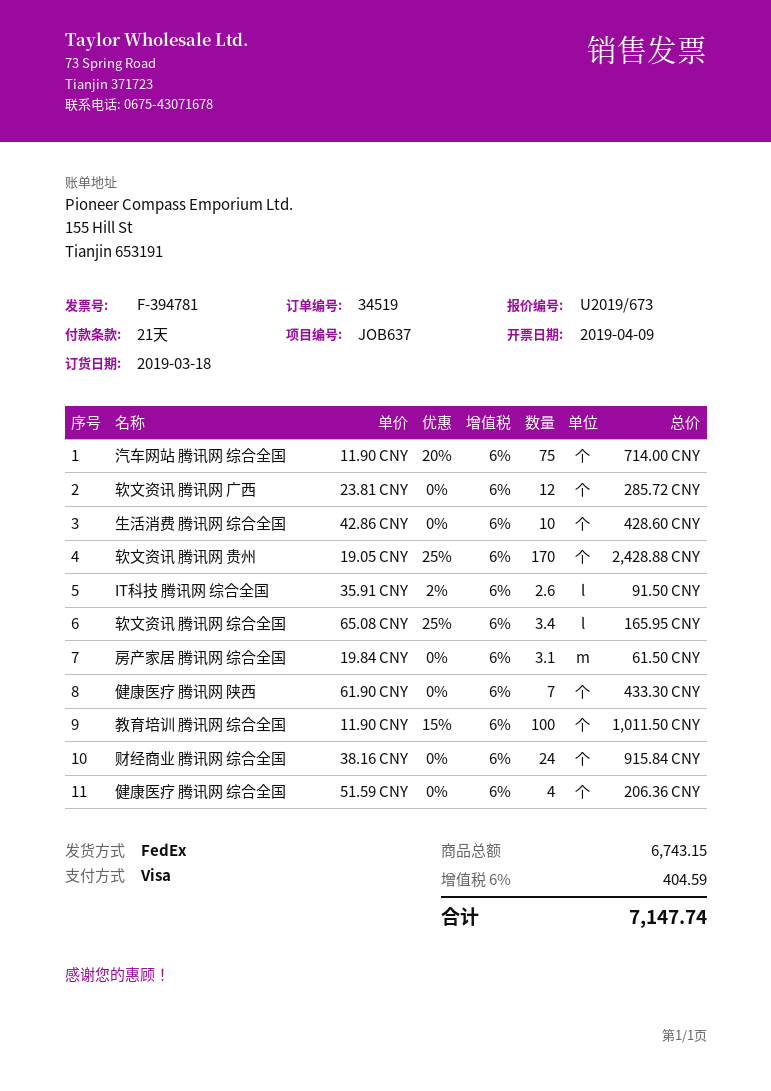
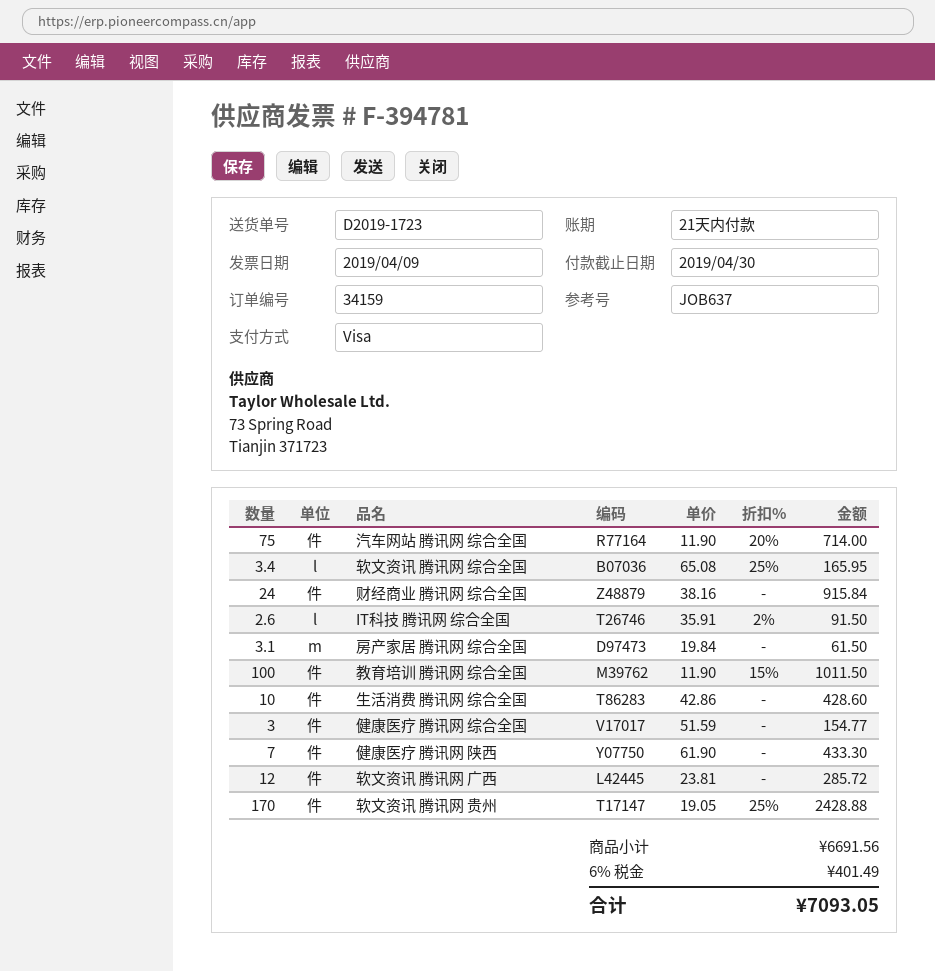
order number: 34519 -> 34159
健康医疗 腾讯网 综合全国: 4 x 51.59 = 206.36 -> 3 x 51.59 = 154.77
subtotal: 6743.15 -> 6691.56
tax: 6% = 404.59 -> 6% = 401.49
total: 7147.74 -> 7093.05

